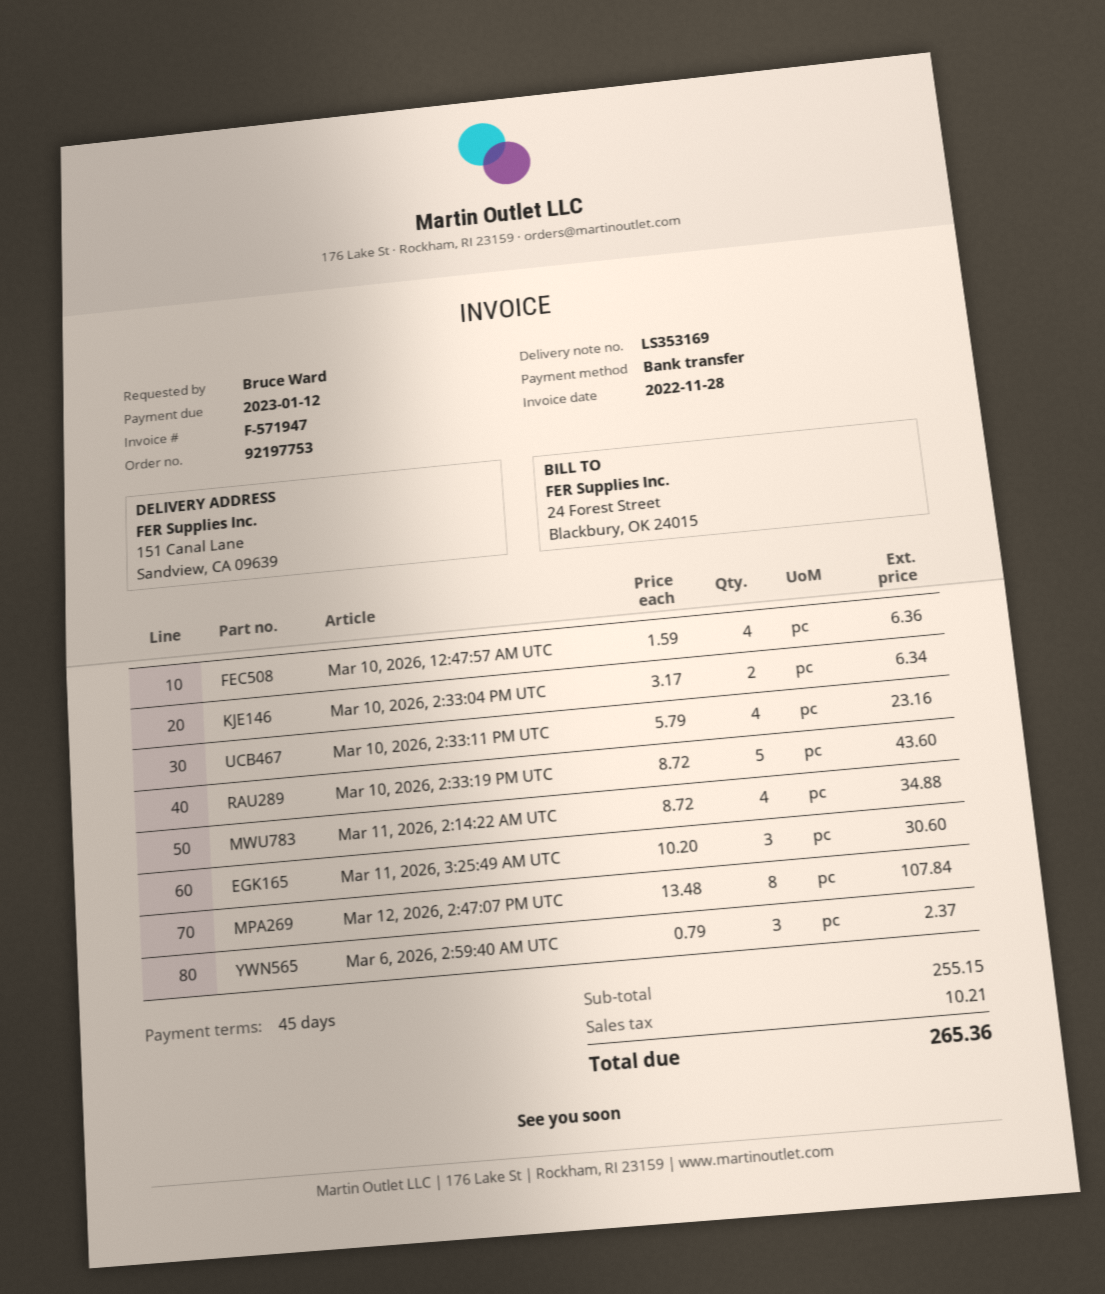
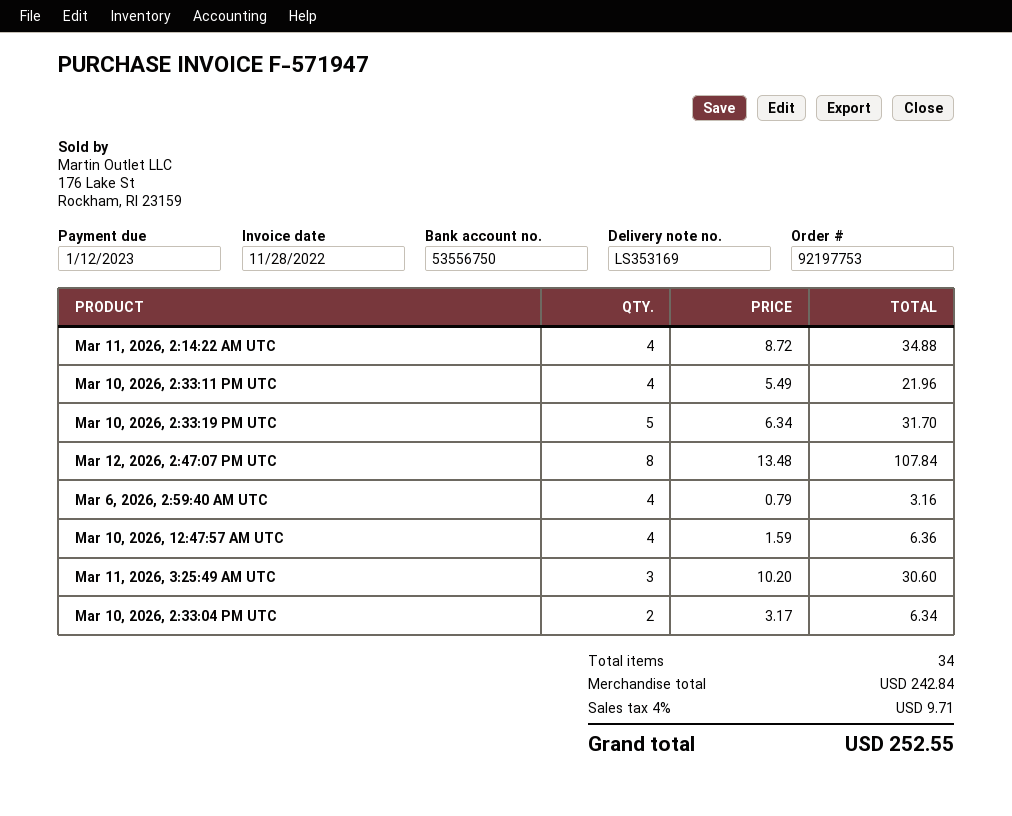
Mar 10, 2026, 2:33:11 PM UTC: 4 x 5.79 = 23.16 -> 4 x 5.49 = 21.96
Mar 10, 2026, 2:33:19 PM UTC: 5 x 8.72 = 43.60 -> 5 x 6.34 = 31.70
Mar 6, 2026, 2:59:40 AM UTC: 3 x 0.79 = 2.37 -> 4 x 0.79 = 3.16
subtotal: 255.15 -> 242.84
tax: 10.21 -> 9.71
total: 265.36 -> 252.55

